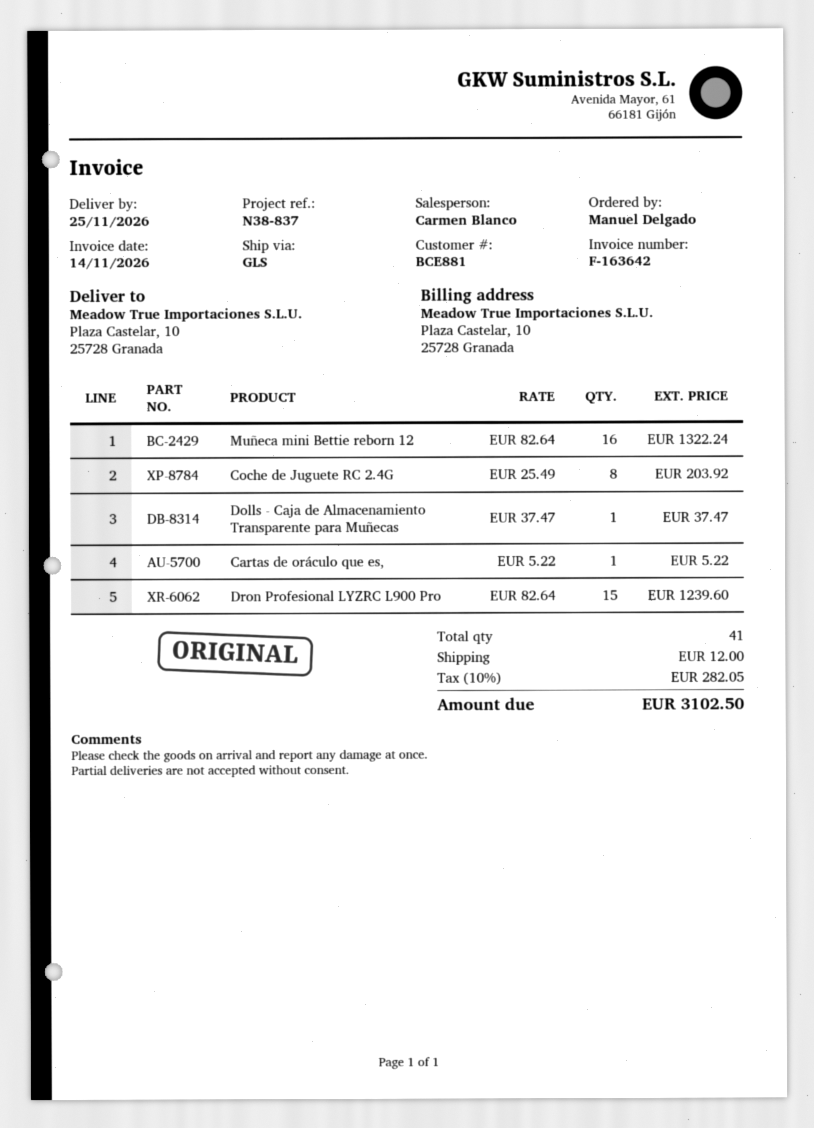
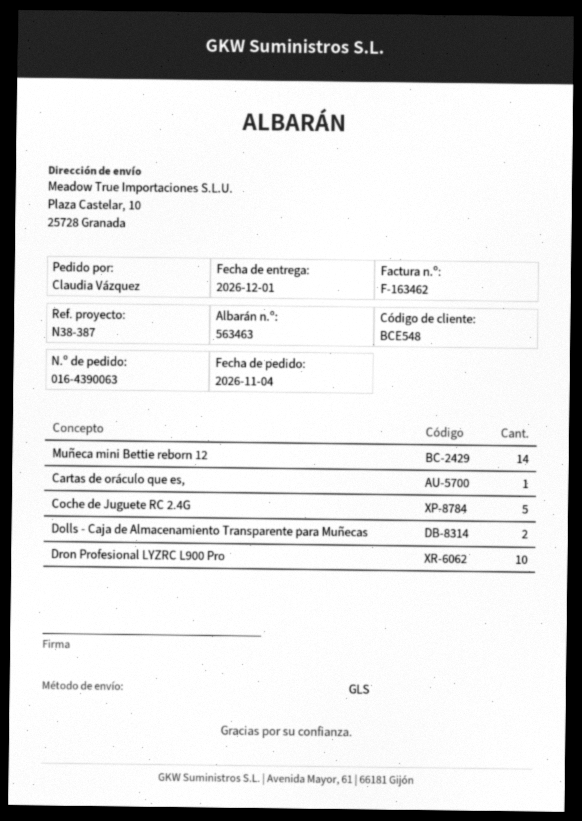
delivery date: 2026-11-25 -> 2026-12-01
invoice number: F-163642 -> F-163462
customer number: BCE881 -> BCE548
reference: N38-837 -> N38-387
ordered by: Manuel Delgado -> Claudia Vázquez
Muñeca mini Bettie reborn 12: 16 -> 14
Coche de Juguete RC 2.4G: 8 -> 5
Dolls - Caja de Almacenamiento Transparente para Muñecas: 1 -> 2
Dron Profesional LYZRC L900 Pro: 15 -> 10

